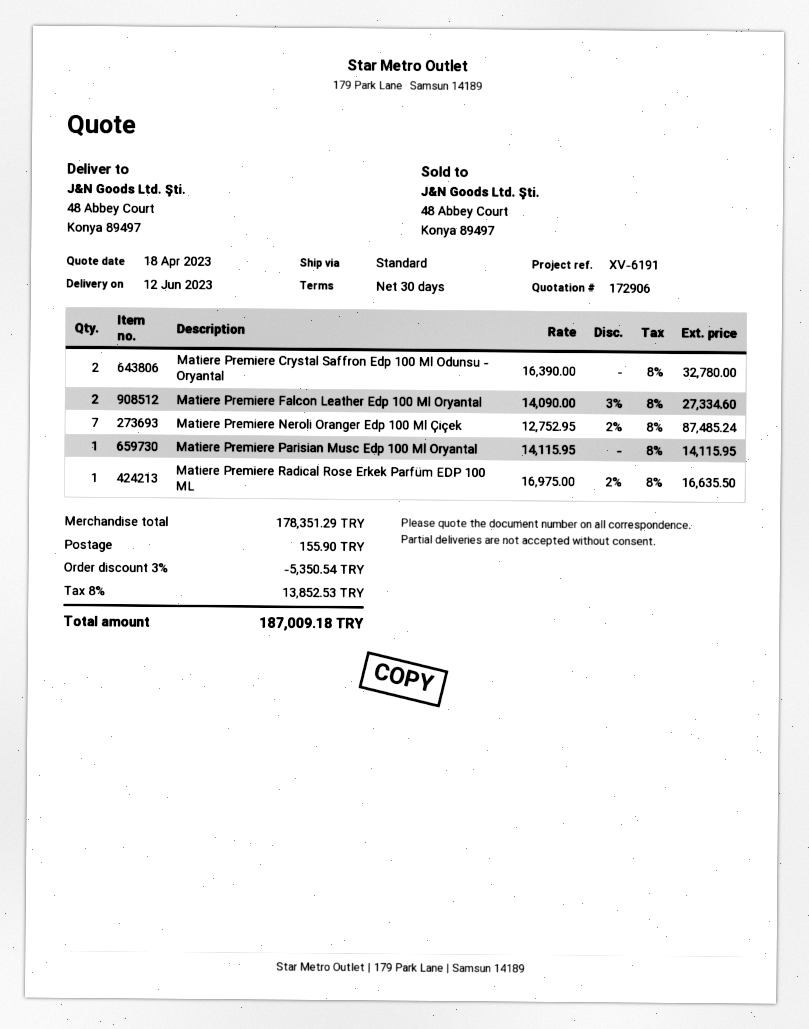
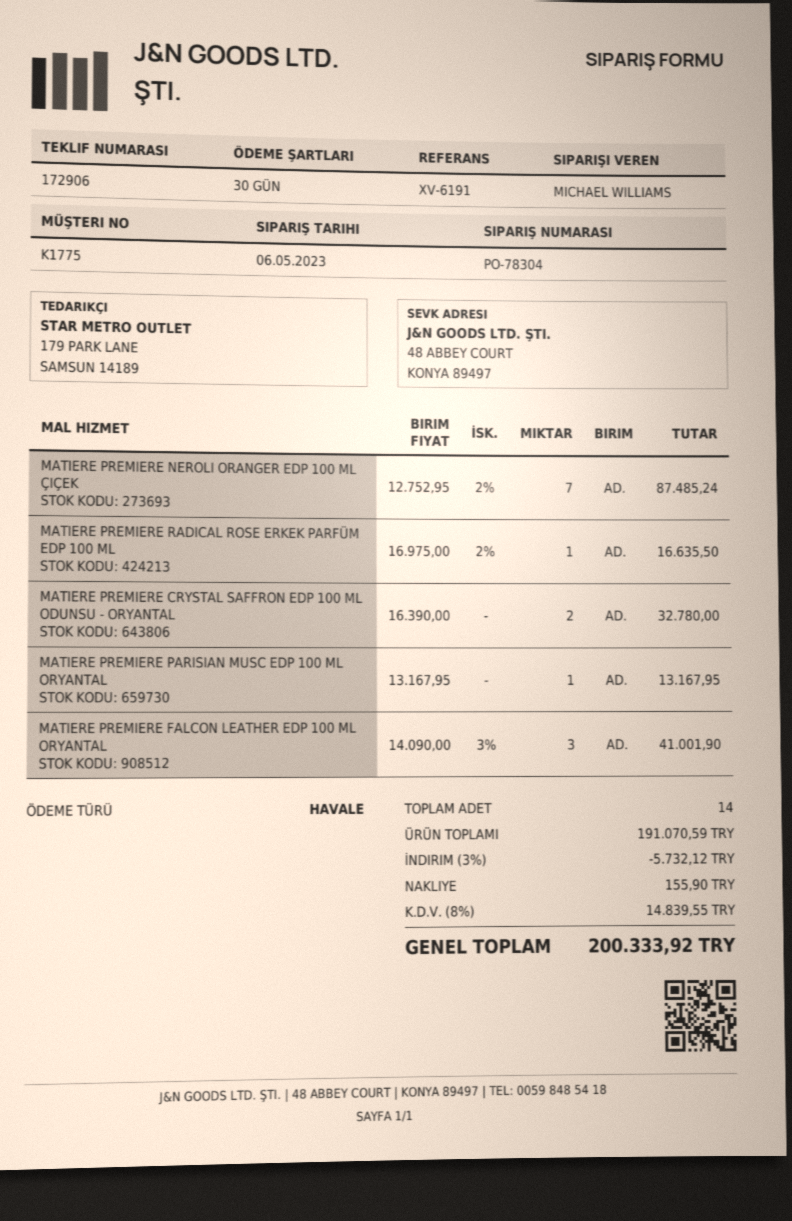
Matiere Premiere Falcon Leather Edp 100 Ml Oryantal: 2 x 14090.00 - 3% = 27334.60 -> 3 x 14090.00 - 3% = 41001.90
Matiere Premiere Parisian Musc Edp 100 Ml Oryantal: 1 x 14115.95 = 14115.95 -> 1 x 13167.95 = 13167.95
subtotal: 178351.29 -> 191070.59
discount: 3% = 5350.54 -> 3% = 5732.12
tax: 8% = 13852.53 -> 8% = 14839.55
total: 187009.18 -> 200333.92

